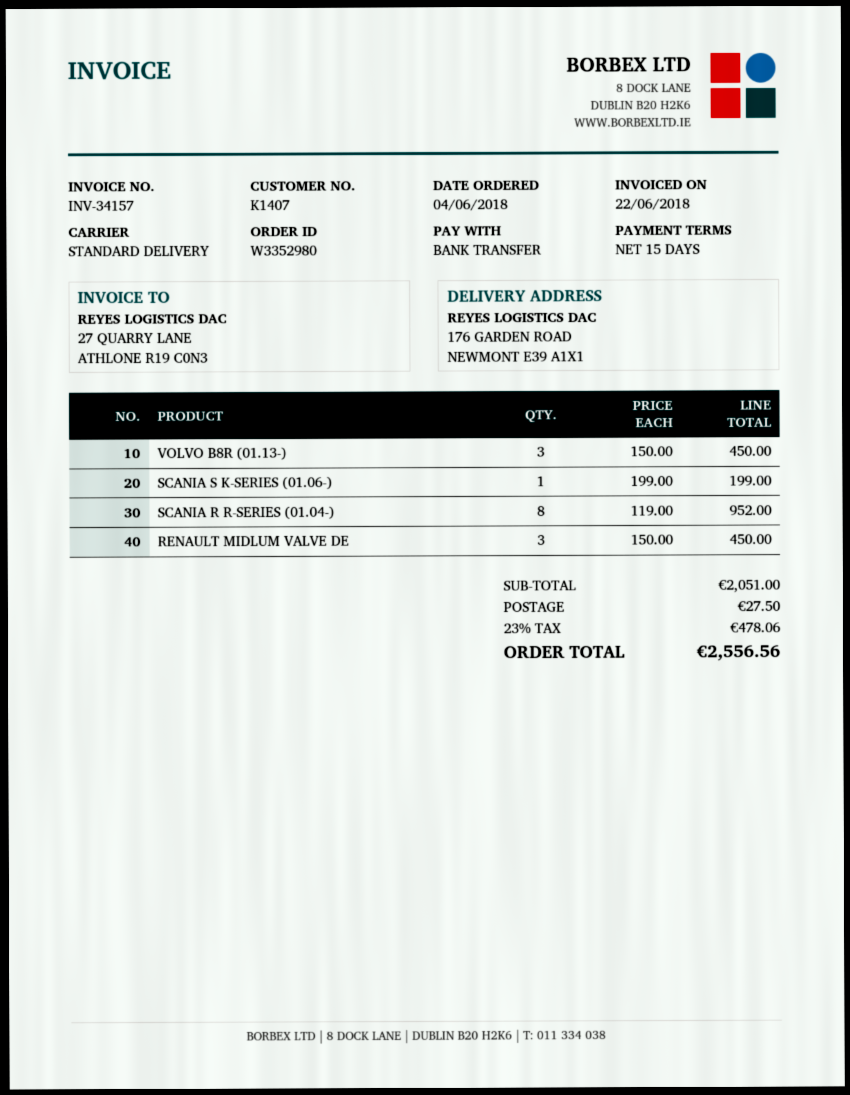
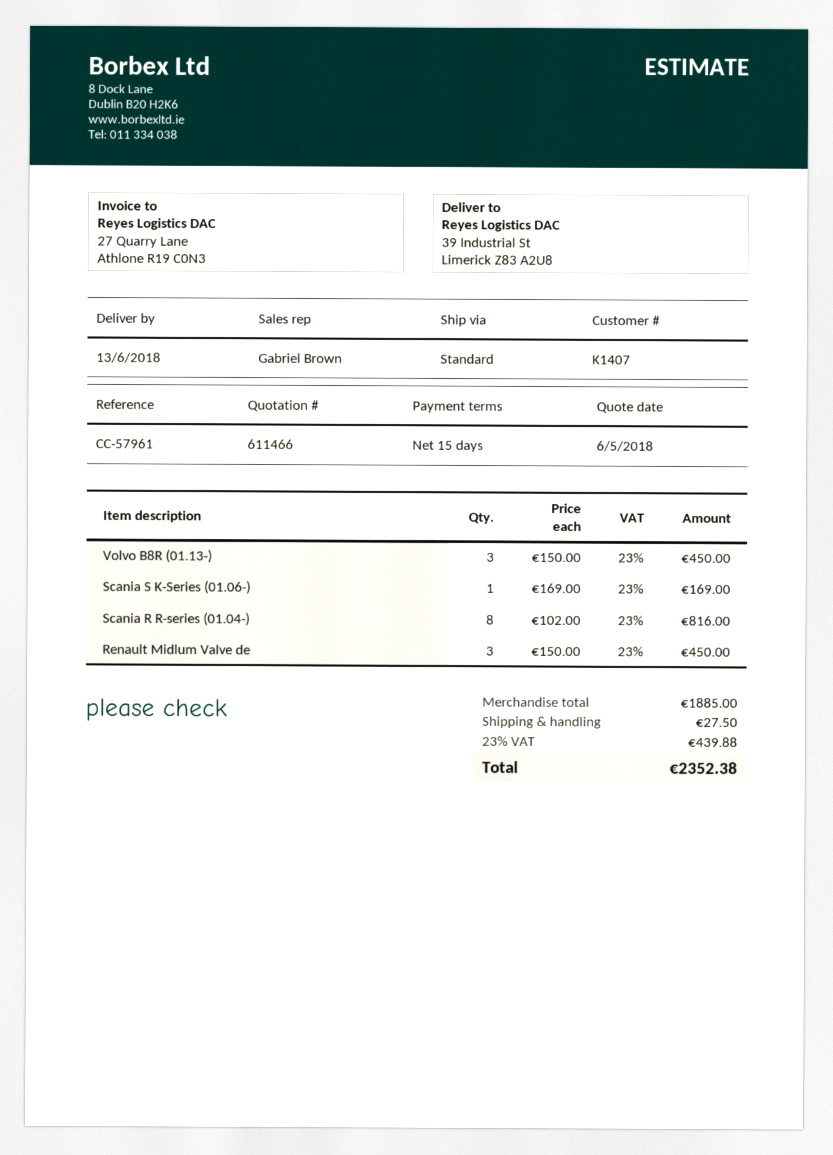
ship to: 176 GARDEN ROAD, NEWMONT E39 A1X1 -> 39 Industrial St, Limerick Z83 A2U8
SCANIA S K-SERIES (01.06-): 1 x 199.00 = 199.00 -> 1 x 169.00 = 169.00
SCANIA R R-SERIES (01.04-): 8 x 119.00 = 952.00 -> 8 x 102.00 = 816.00
subtotal: 2051.00 -> 1885.00
tax: 23% = 478.06 -> 23% = 439.88
total: 2556.56 -> 2352.38

